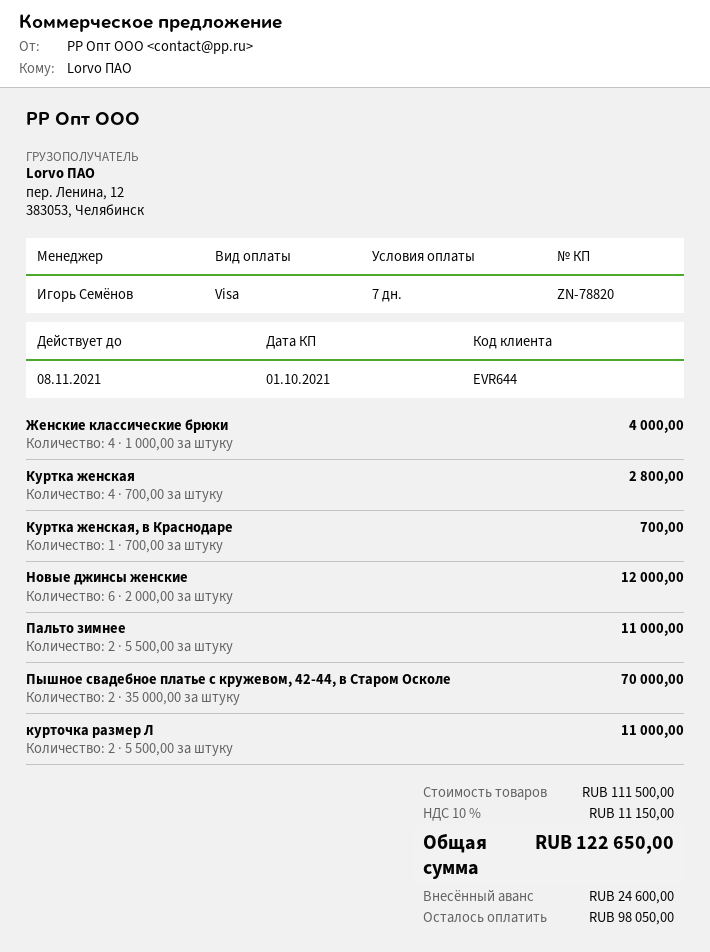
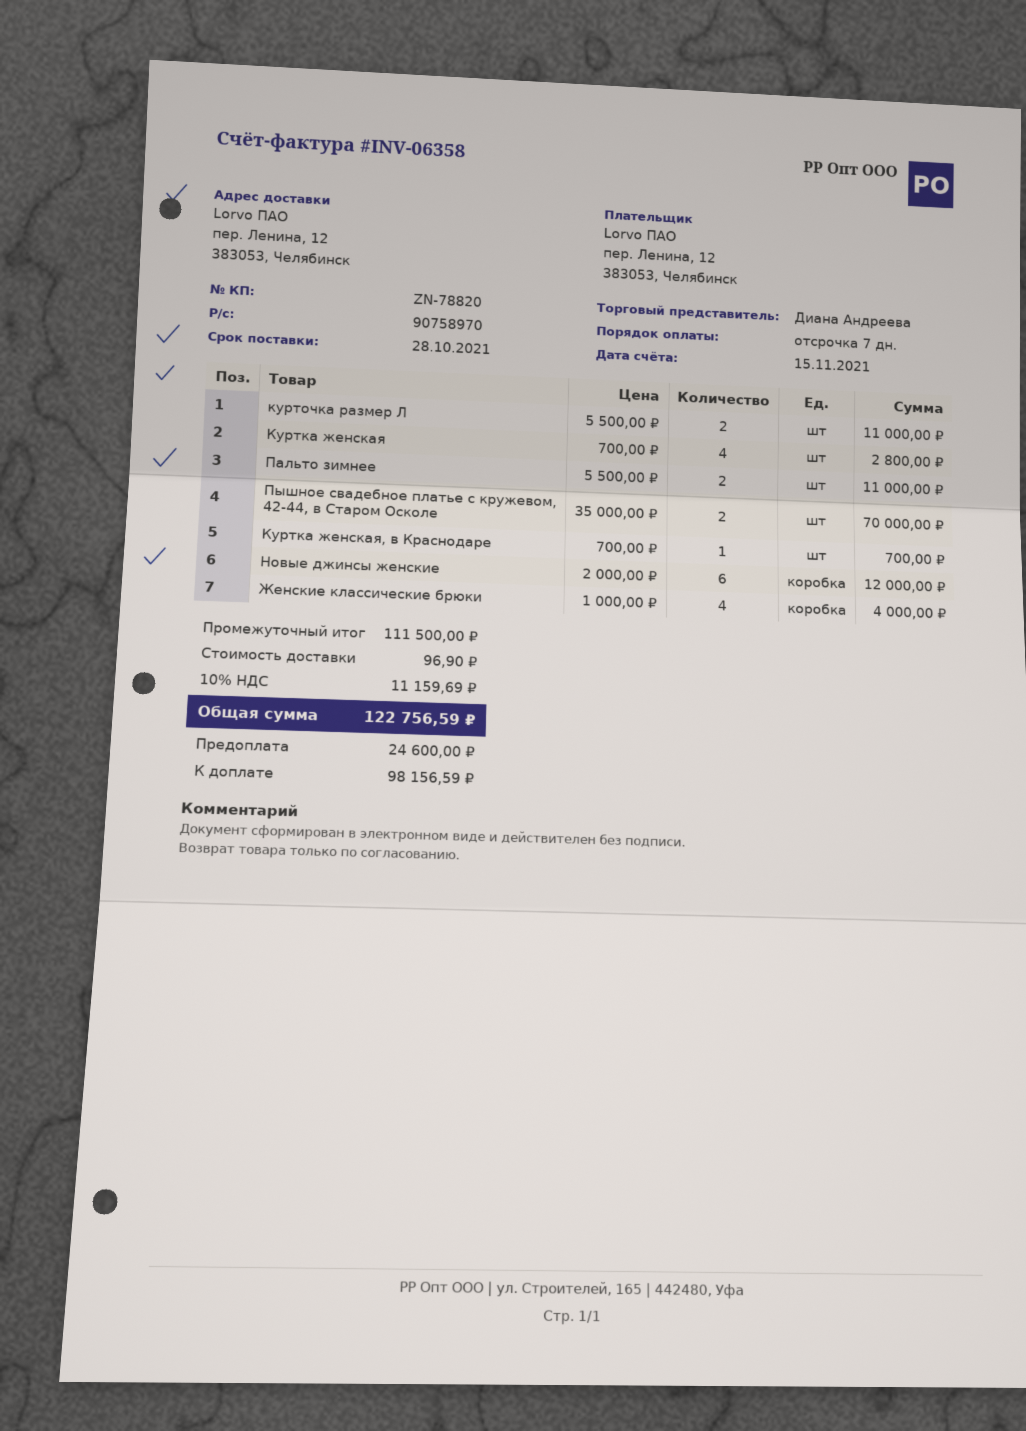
sales rep: Игорь Семёнов -> Диана Андреева
shipping: none -> 96.90
tax: 10% = 11150.00 -> 10% = 11159.69
total: 122650.00 -> 122756.59
balance: 98050.00 -> 98156.59

